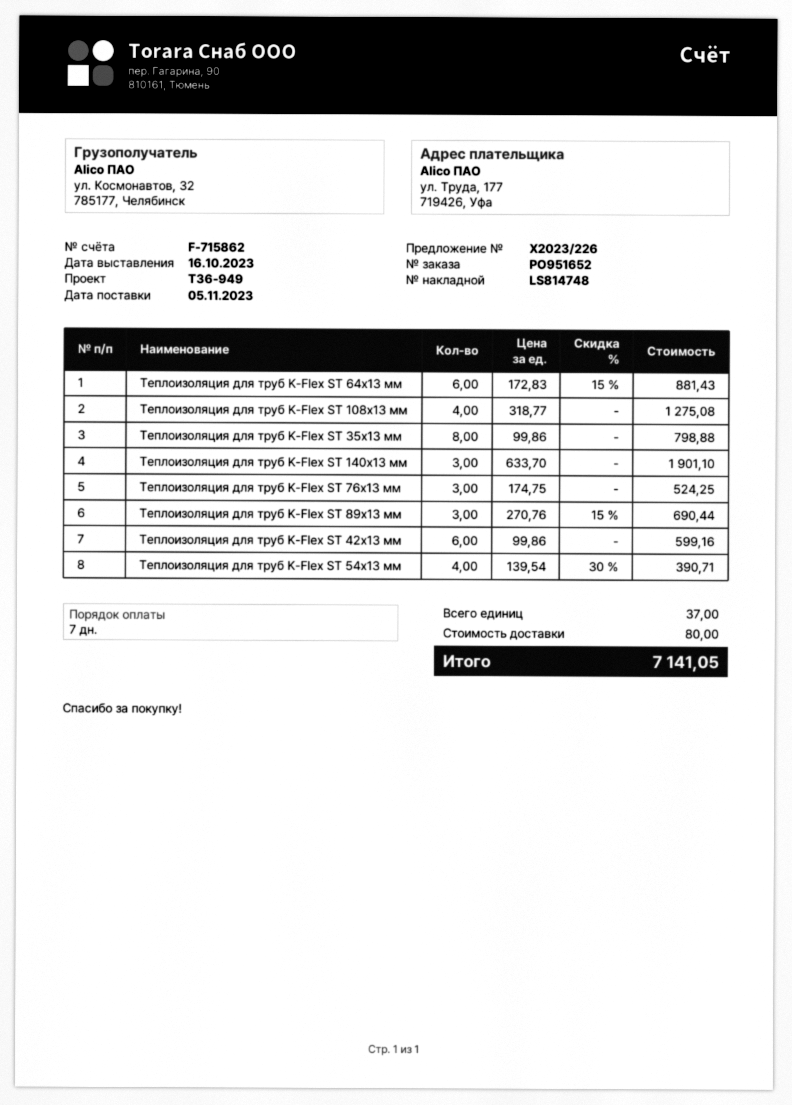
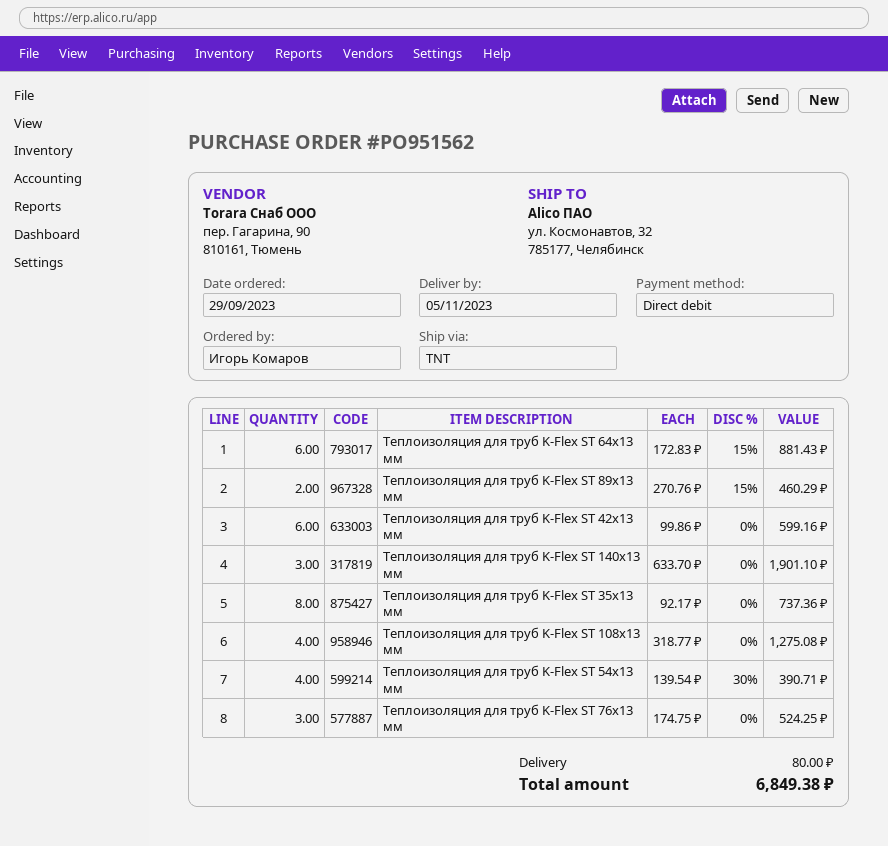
order number: PO951652 -> PO951562
Теплоизоляция для труб K-Flex ST 35х13 мм: 8 x 99.86 = 798.88 -> 8 x 92.17 = 737.36
Теплоизоляция для труб K-Flex ST 89х13 мм: 3 x 270.76 - 15% = 690.44 -> 2 x 270.76 - 15% = 460.29
total: 7141.05 -> 6849.38

